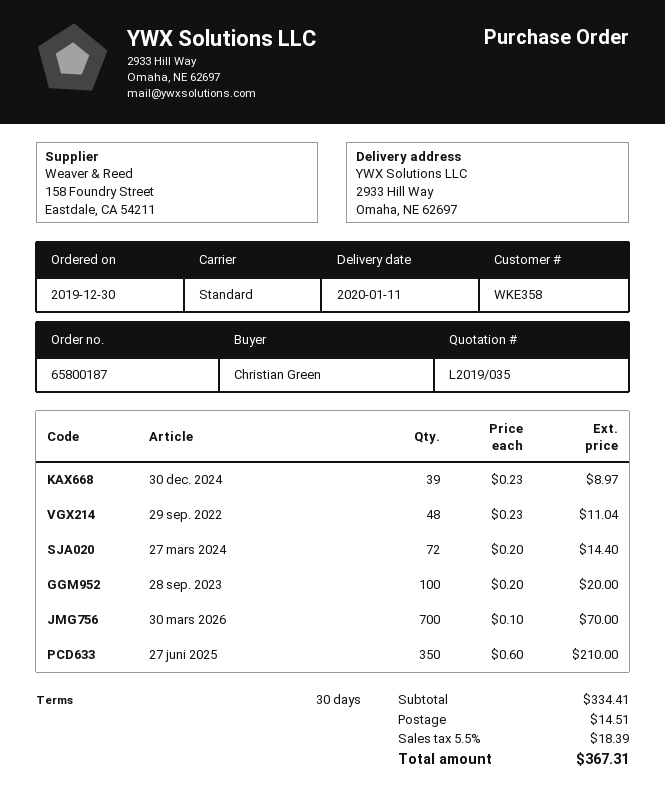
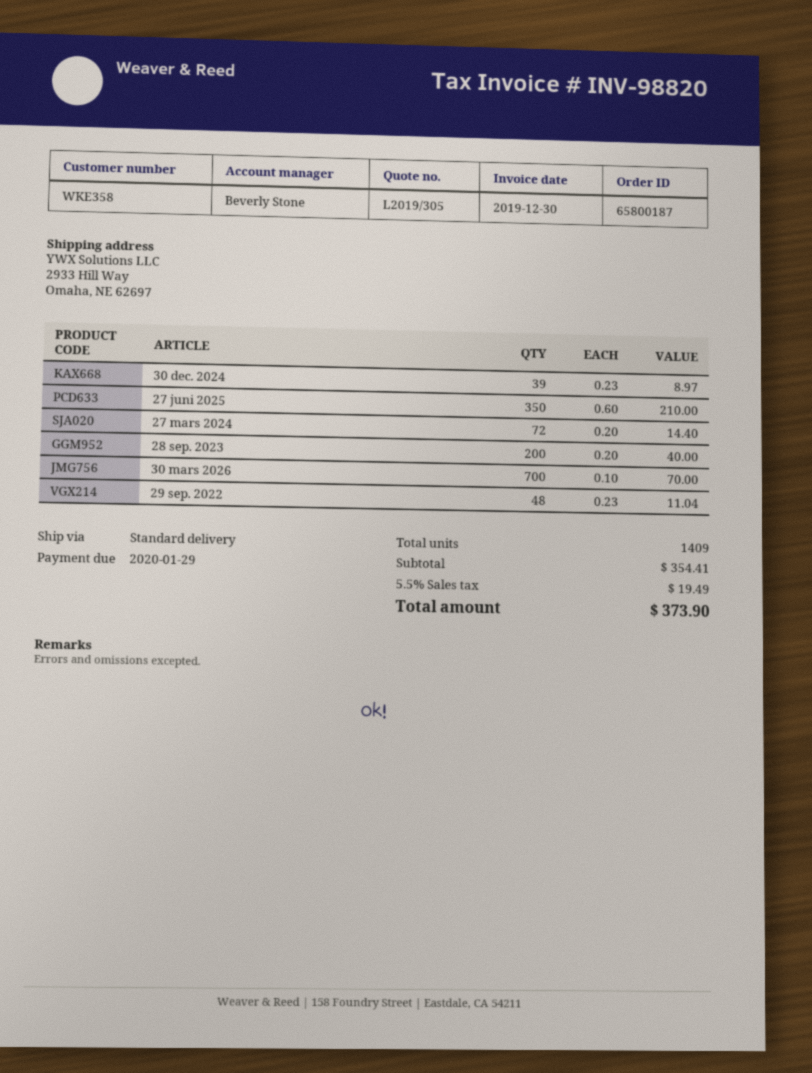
quote number: L2019/035 -> L2019/305
28 sep. 2023: 100 x 0.20 = 20.00 -> 200 x 0.20 = 40.00
subtotal: 334.41 -> 354.41
shipping: 14.51 -> none
tax: 5.5% = 18.39 -> 5.5% = 19.49
total: 367.31 -> 373.90

